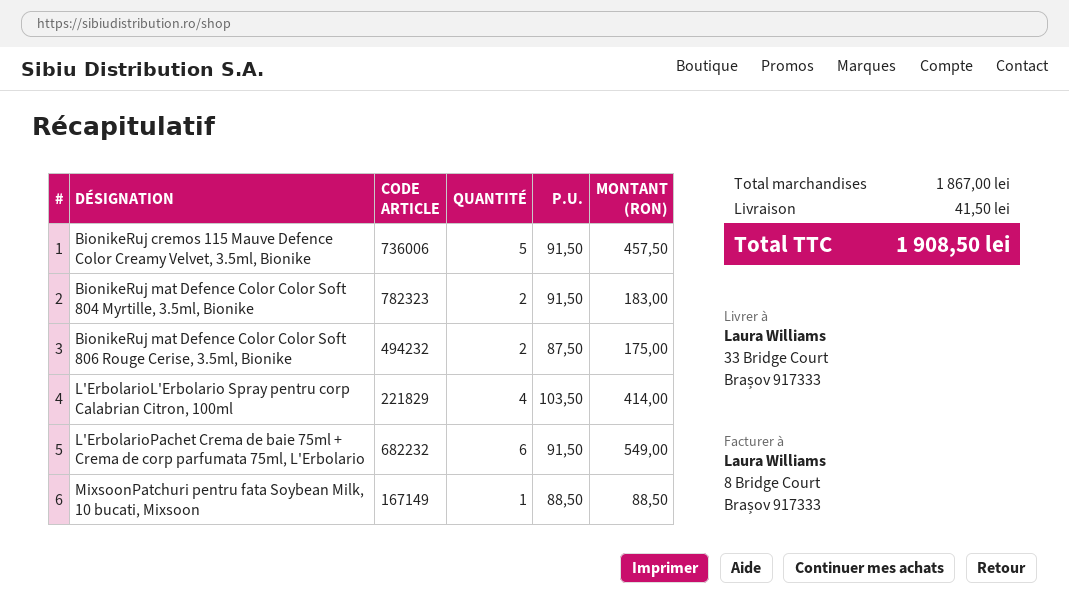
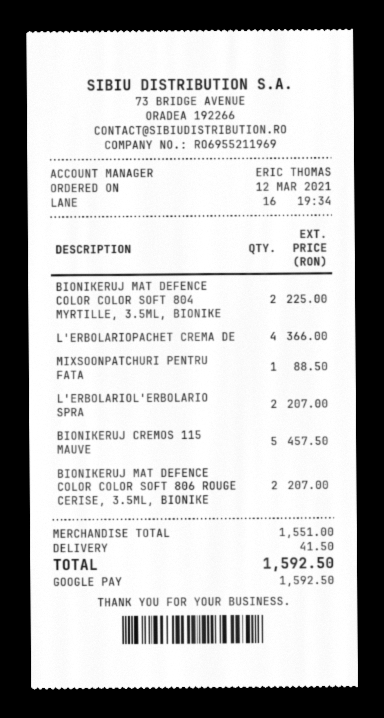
BionikeRuj mat Defence Color Color Soft 804 Myrtille, 3.5ml, Bionike: 2 for 183.00 -> 2 for 225.00
BionikeRuj mat Defence Color Color Soft 806 Rouge Cerise, 3.5ml, Bionike: 2 for 175.00 -> 2 for 207.00
L'ErbolarioL'Erbolario Spray pentru corp Calabrian Citron, 100ml: 4 for 414.00 -> 2 for 207.00
L'ErbolarioPachet Crema de baie 75ml + Crema de corp parfumata 75ml, L'Erbolario: 6 for 549.00 -> 4 for 366.00
subtotal: 1867.00 -> 1551.00
total: 1908.50 -> 1592.50

